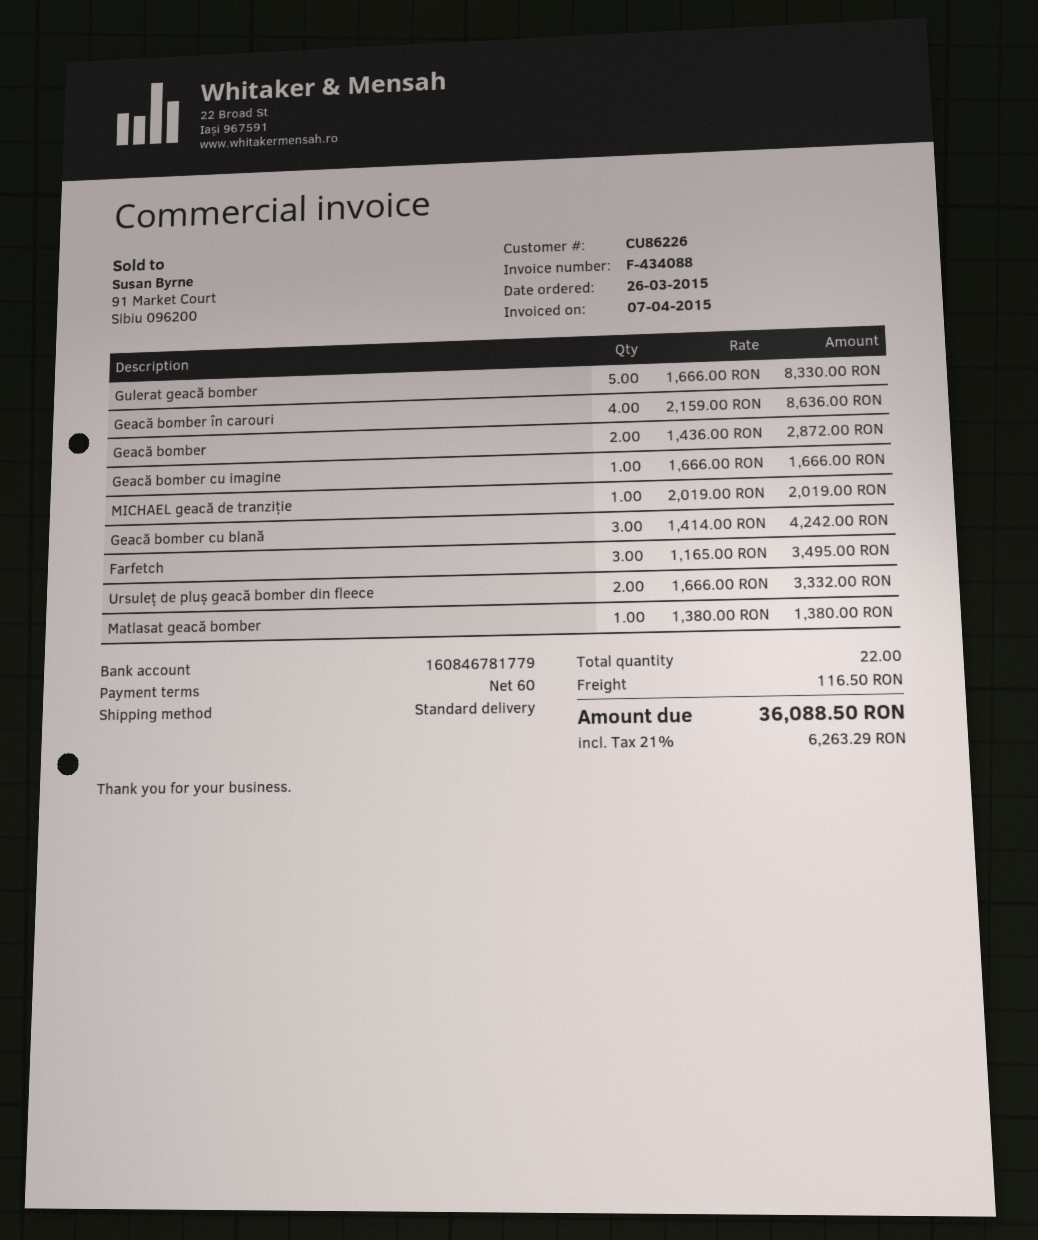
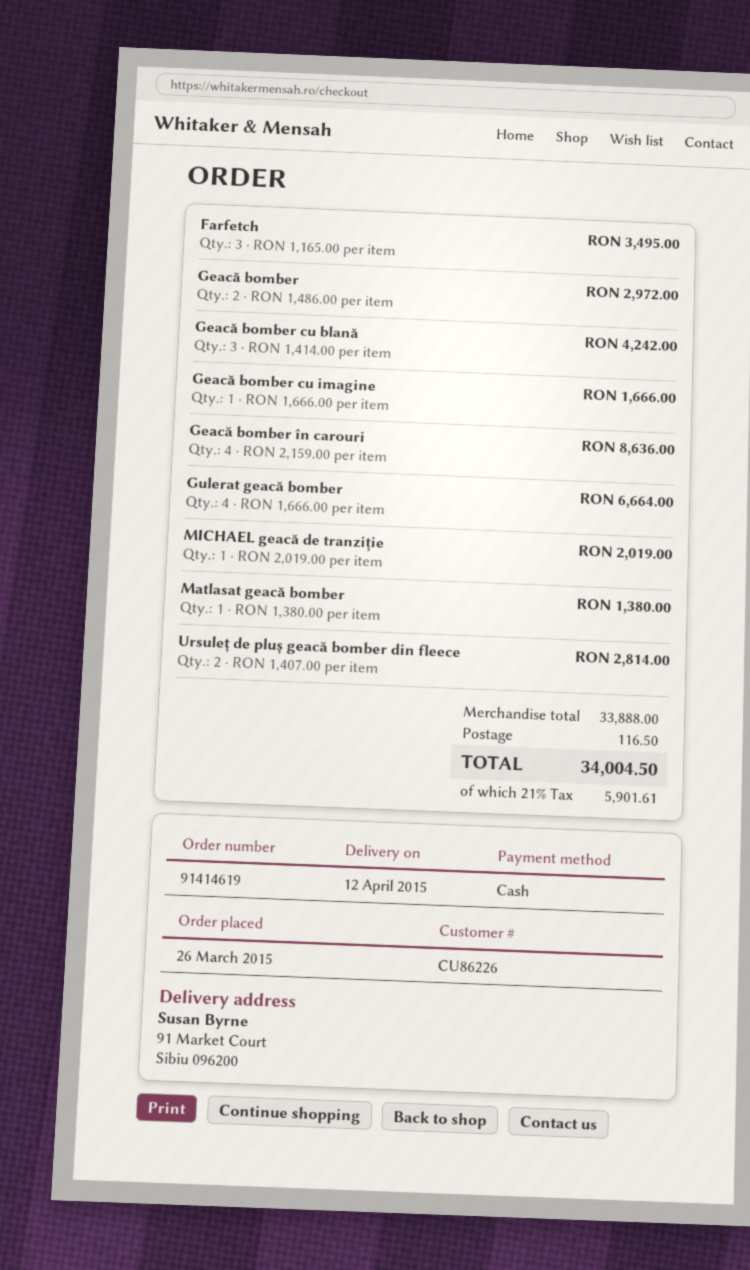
Gulerat geacă bomber: 5 x 1666.00 = 8330.00 -> 4 x 1666.00 = 6664.00
Geacă bomber: 2 x 1436.00 = 2872.00 -> 2 x 1486.00 = 2972.00
Ursuleț de pluș geacă bomber din fleece: 2 x 1666.00 = 3332.00 -> 2 x 1407.00 = 2814.00
tax: 21% = 6263.29 -> 21% = 5901.61
total: 36088.50 -> 34004.50

